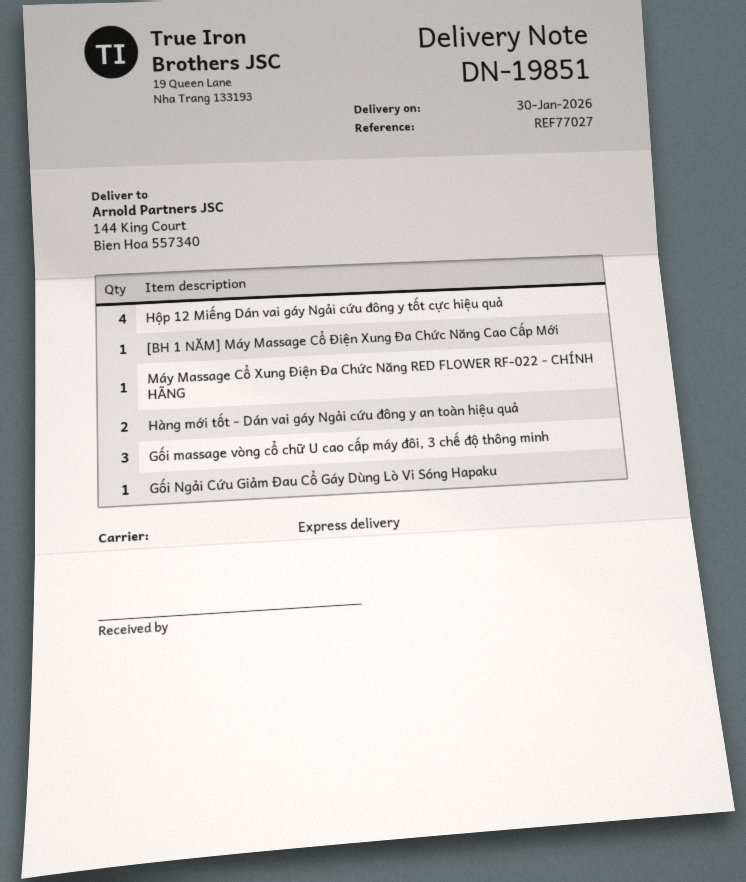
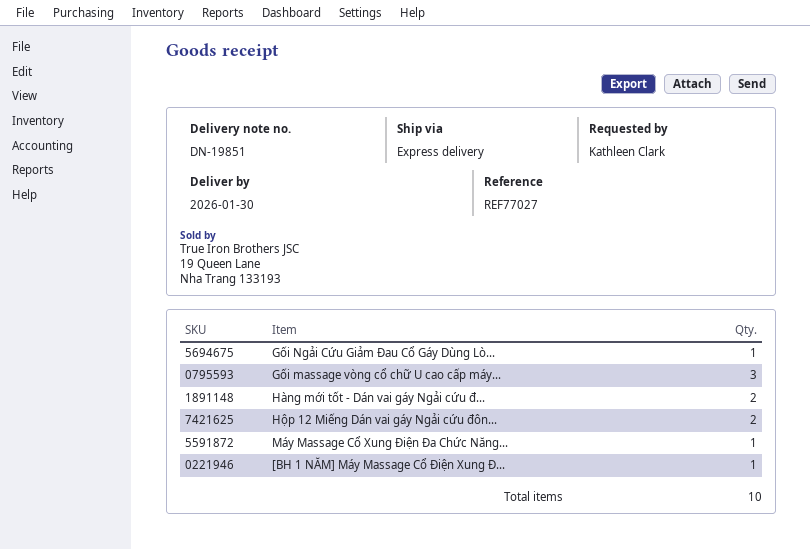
Hộp 12 Miếng Dán vai gáy Ngải cứu đông y tốt cực hiệu quả: 4 -> 2

